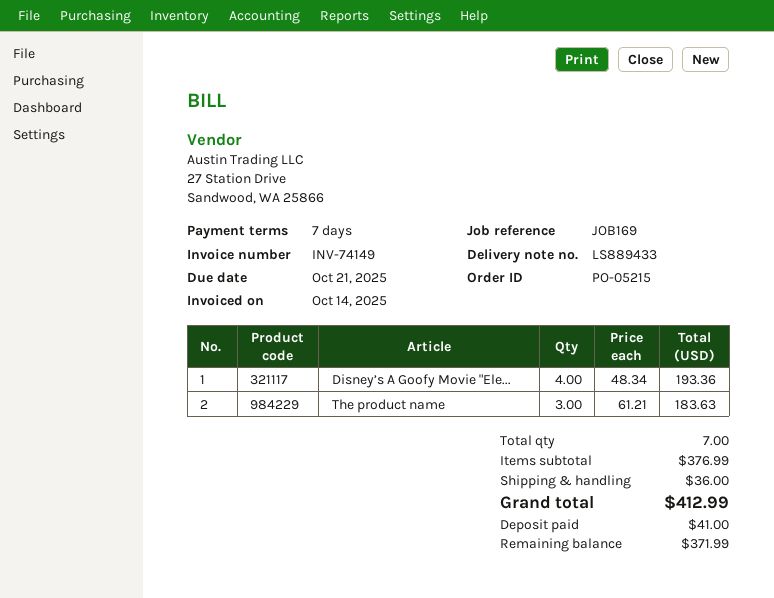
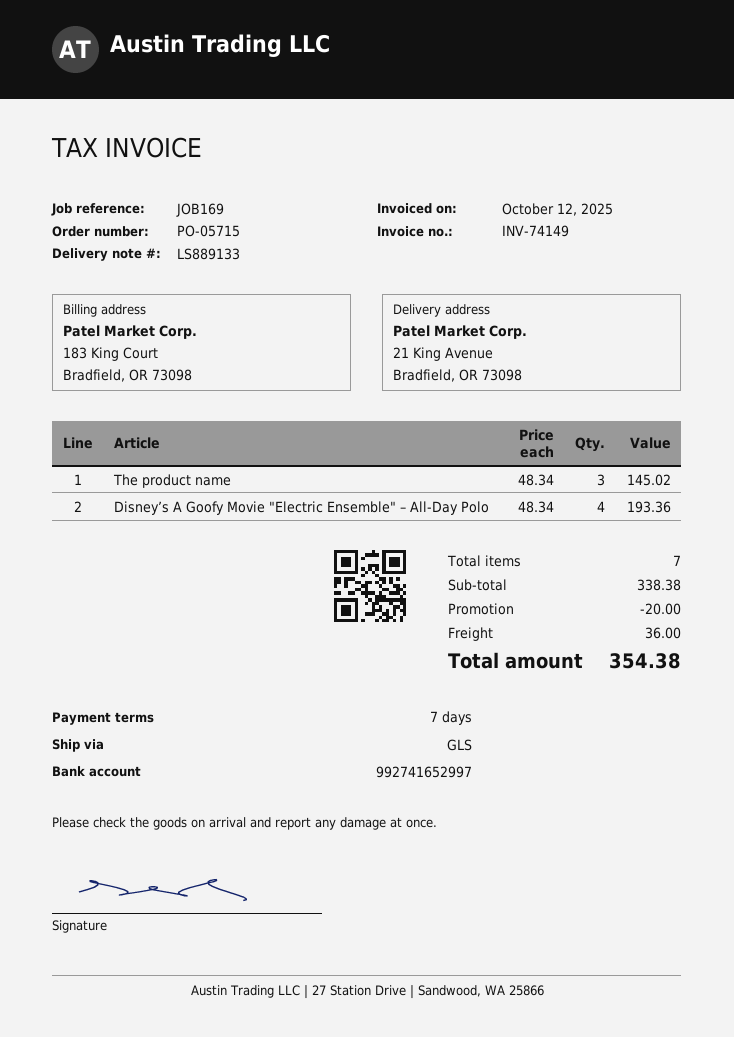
order number: PO-05215 -> PO-05715
delivery note number: LS889433 -> LS889133
invoice date: 2025-10-14 -> 2025-10-12
The product name: 3 x 61.21 = 183.63 -> 3 x 48.34 = 145.02
subtotal: 376.99 -> 338.38
discount: none -> 20.00
total: 412.99 -> 354.38

